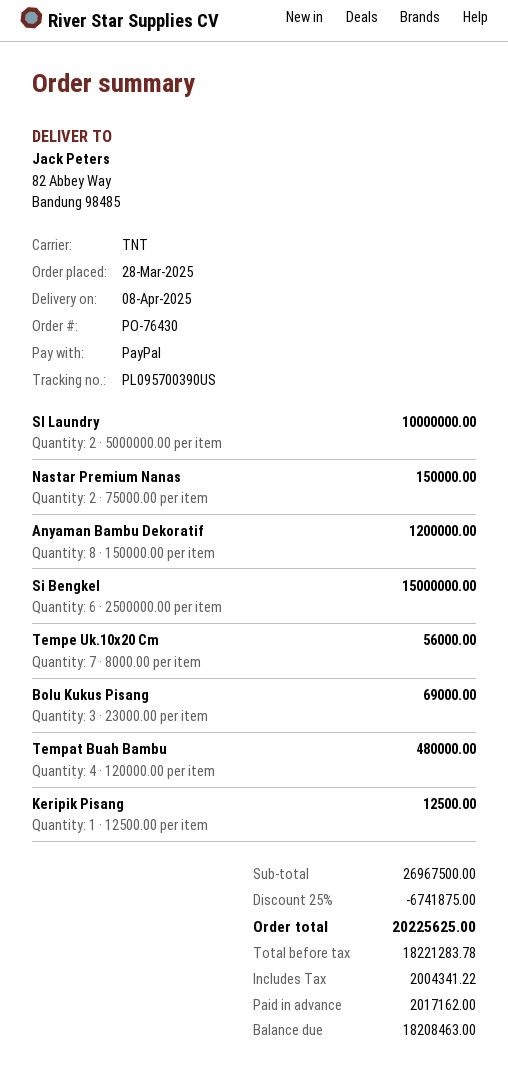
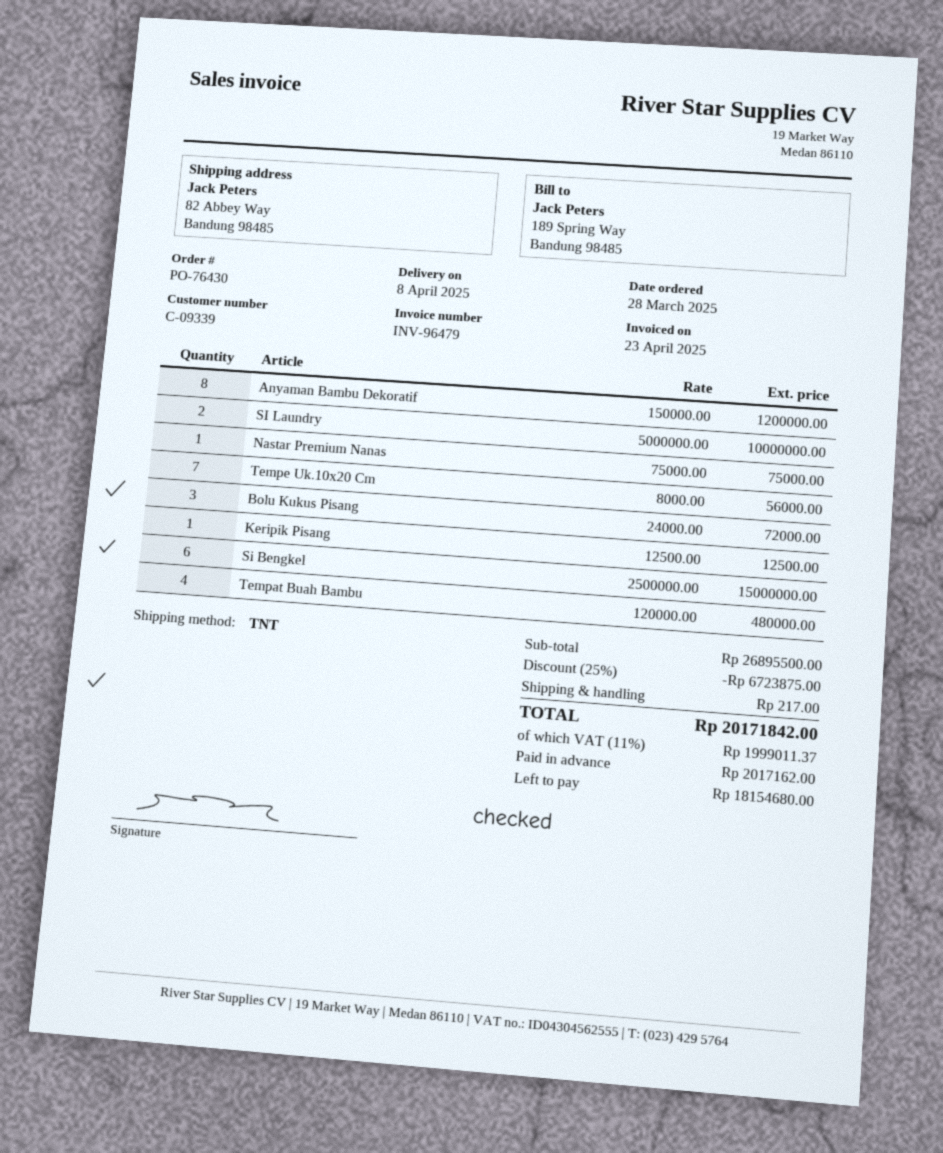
Nastar Premium Nanas: 2 x 75000.00 = 150000.00 -> 1 x 75000.00 = 75000.00
Bolu Kukus Pisang: 3 x 23000.00 = 69000.00 -> 3 x 24000.00 = 72000.00
subtotal: 26967500.00 -> 26895500.00
discount: 25% = 6741875.00 -> 25% = 6723875.00
shipping: none -> 217.00
tax: 2004341.22 -> 1999011.37
total: 20225625.00 -> 20171842.00
balance: 18208463.00 -> 18154680.00

